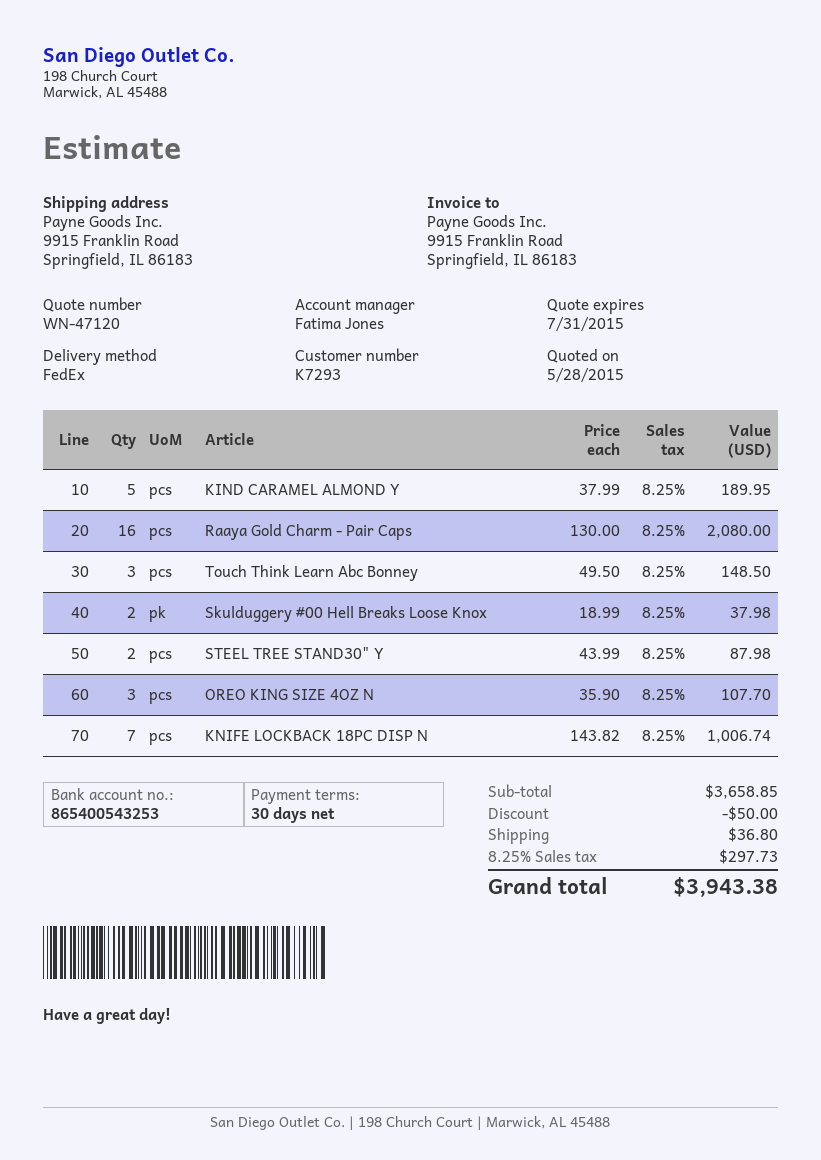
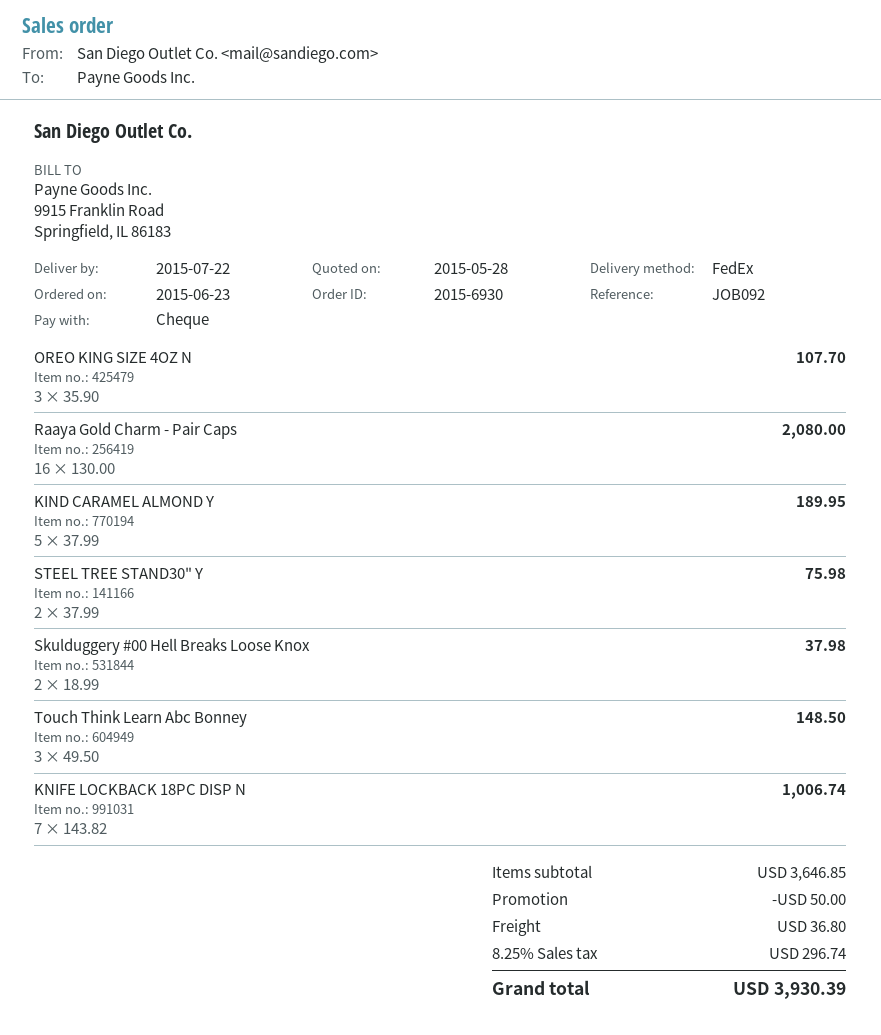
STEEL TREE STAND30" Y: 2 x 43.99 = 87.98 -> 2 x 37.99 = 75.98
subtotal: 3658.85 -> 3646.85
tax: 8.25% = 297.73 -> 8.25% = 296.74
total: 3943.38 -> 3930.39

